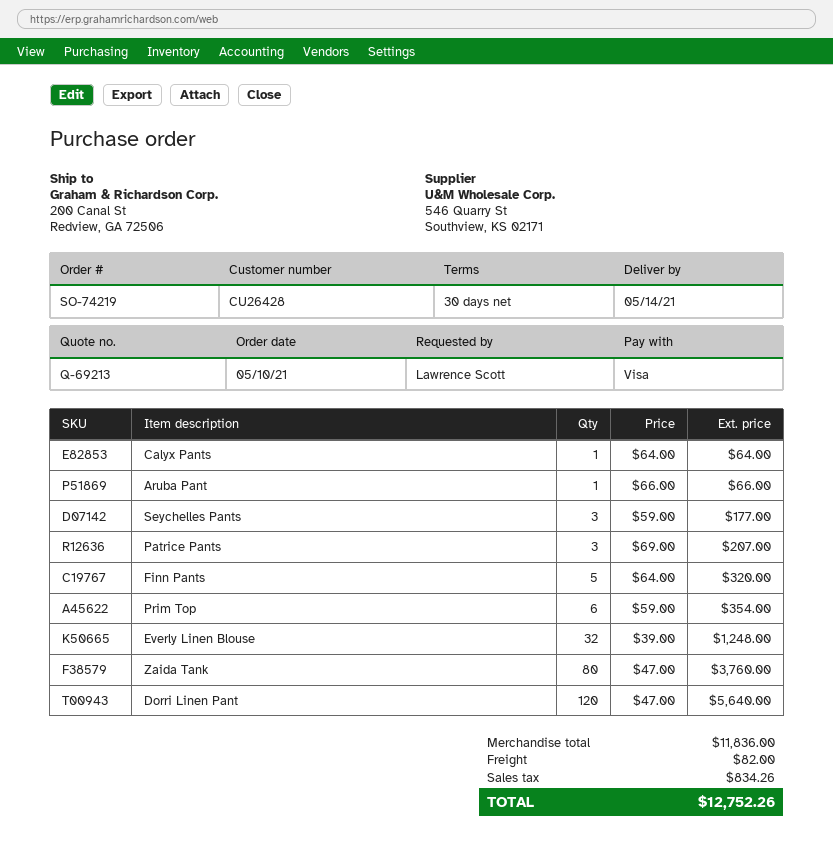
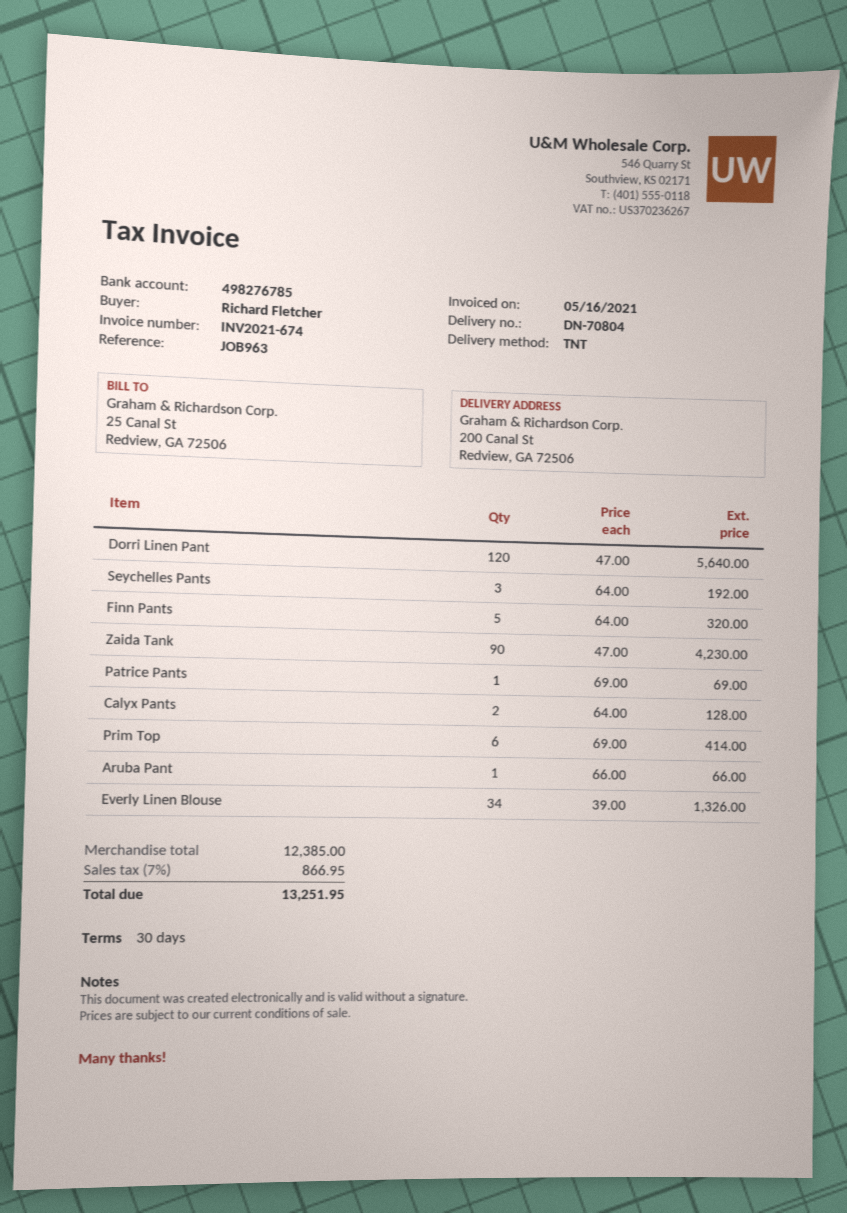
ordered by: Lawrence Scott -> Richard Fletcher
Calyx Pants: 1 x 64.00 = 64.00 -> 2 x 64.00 = 128.00
Seychelles Pants: 3 x 59.00 = 177.00 -> 3 x 64.00 = 192.00
Patrice Pants: 3 x 69.00 = 207.00 -> 1 x 69.00 = 69.00
Prim Top: 6 x 59.00 = 354.00 -> 6 x 69.00 = 414.00
Everly Linen Blouse: 32 x 39.00 = 1248.00 -> 34 x 39.00 = 1326.00
Zaida Tank: 80 x 47.00 = 3760.00 -> 90 x 47.00 = 4230.00
subtotal: 11836.00 -> 12385.00
shipping: 82.00 -> none
tax: 834.26 -> 866.95
total: 12752.26 -> 13251.95

